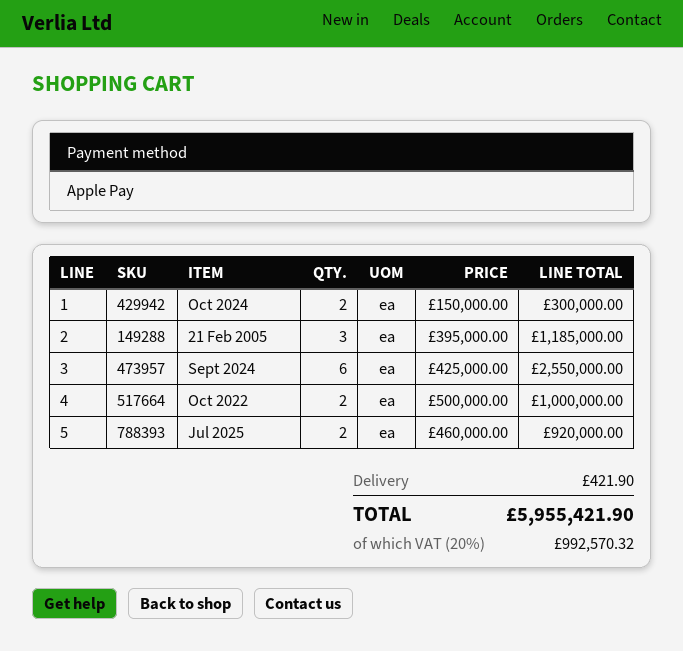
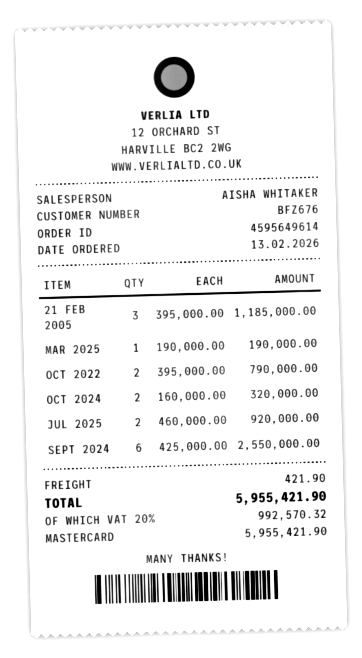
payment method: Apple Pay -> Mastercard
Oct 2024: 2 x 150000.00 = 300000.00 -> 2 x 160000.00 = 320000.00
Oct 2022: 2 x 500000.00 = 1000000.00 -> 2 x 395000.00 = 790000.00
MAR 2025: none -> 1 x 190000.00 = 190000.00

